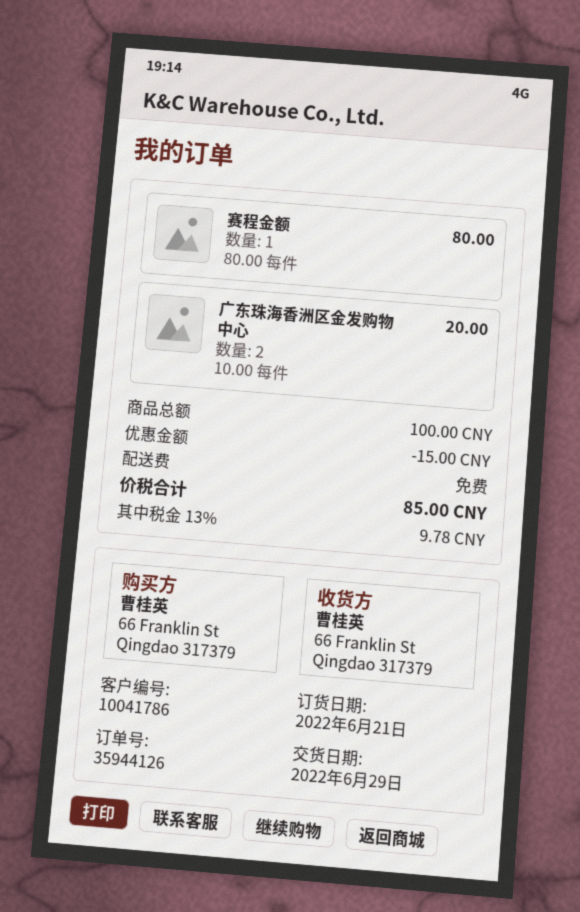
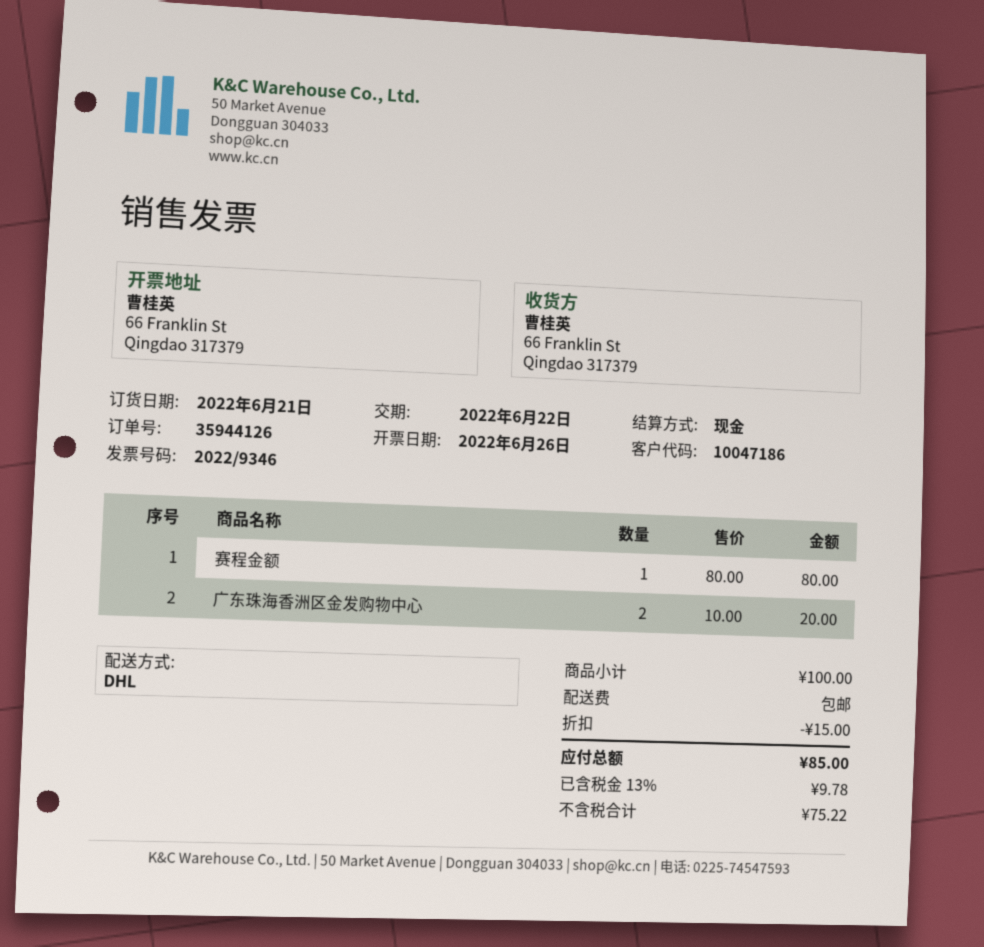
delivery date: 2022-06-29 -> 2022-06-22
customer number: 10041786 -> 10047186

